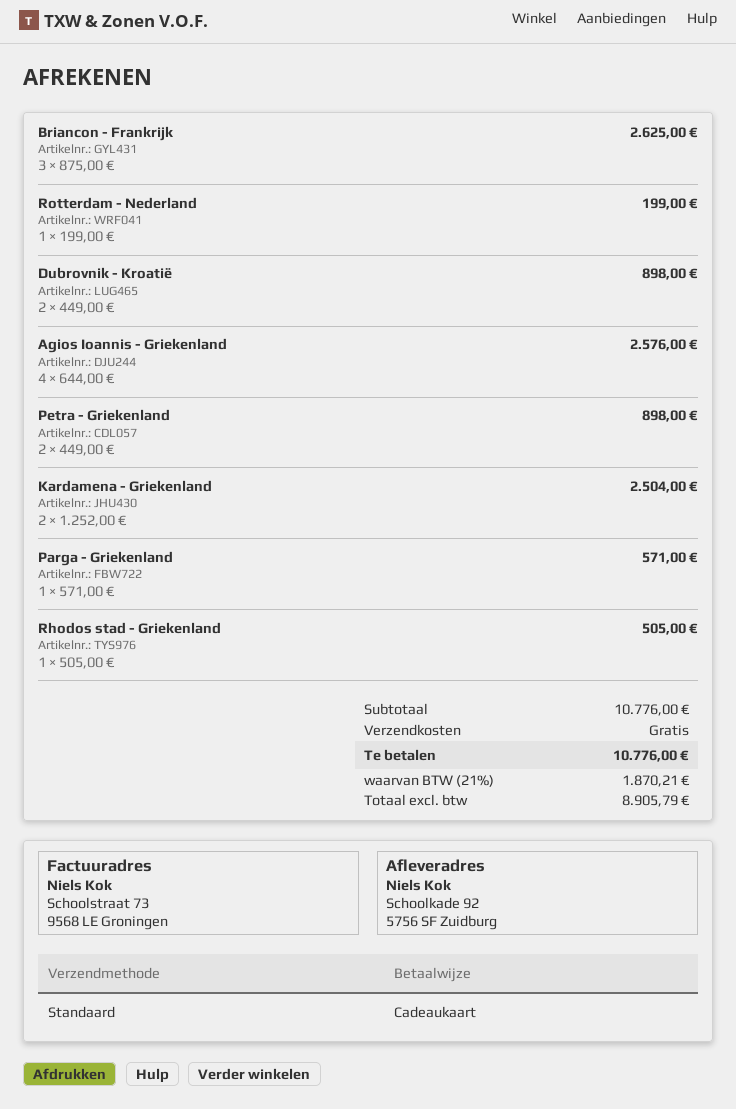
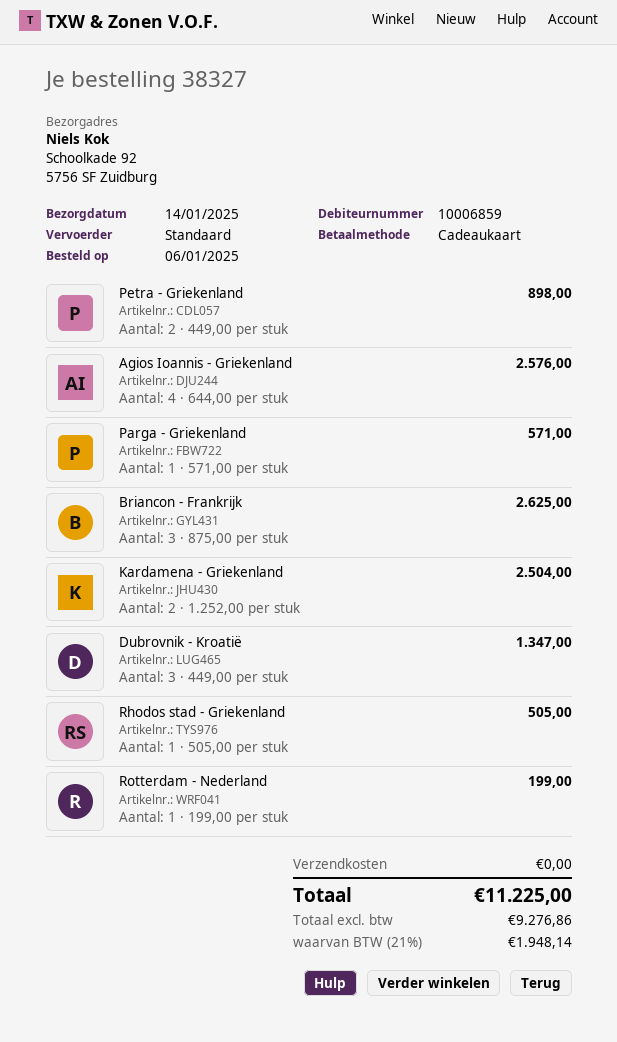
Dubrovnik - Kroatië: 2 x 449.00 = 898.00 -> 3 x 449.00 = 1347.00
net: 8905.79 -> 9276.86
tax: 21% = 1870.21 -> 21% = 1948.14
total: 10776.00 -> 11225.00

